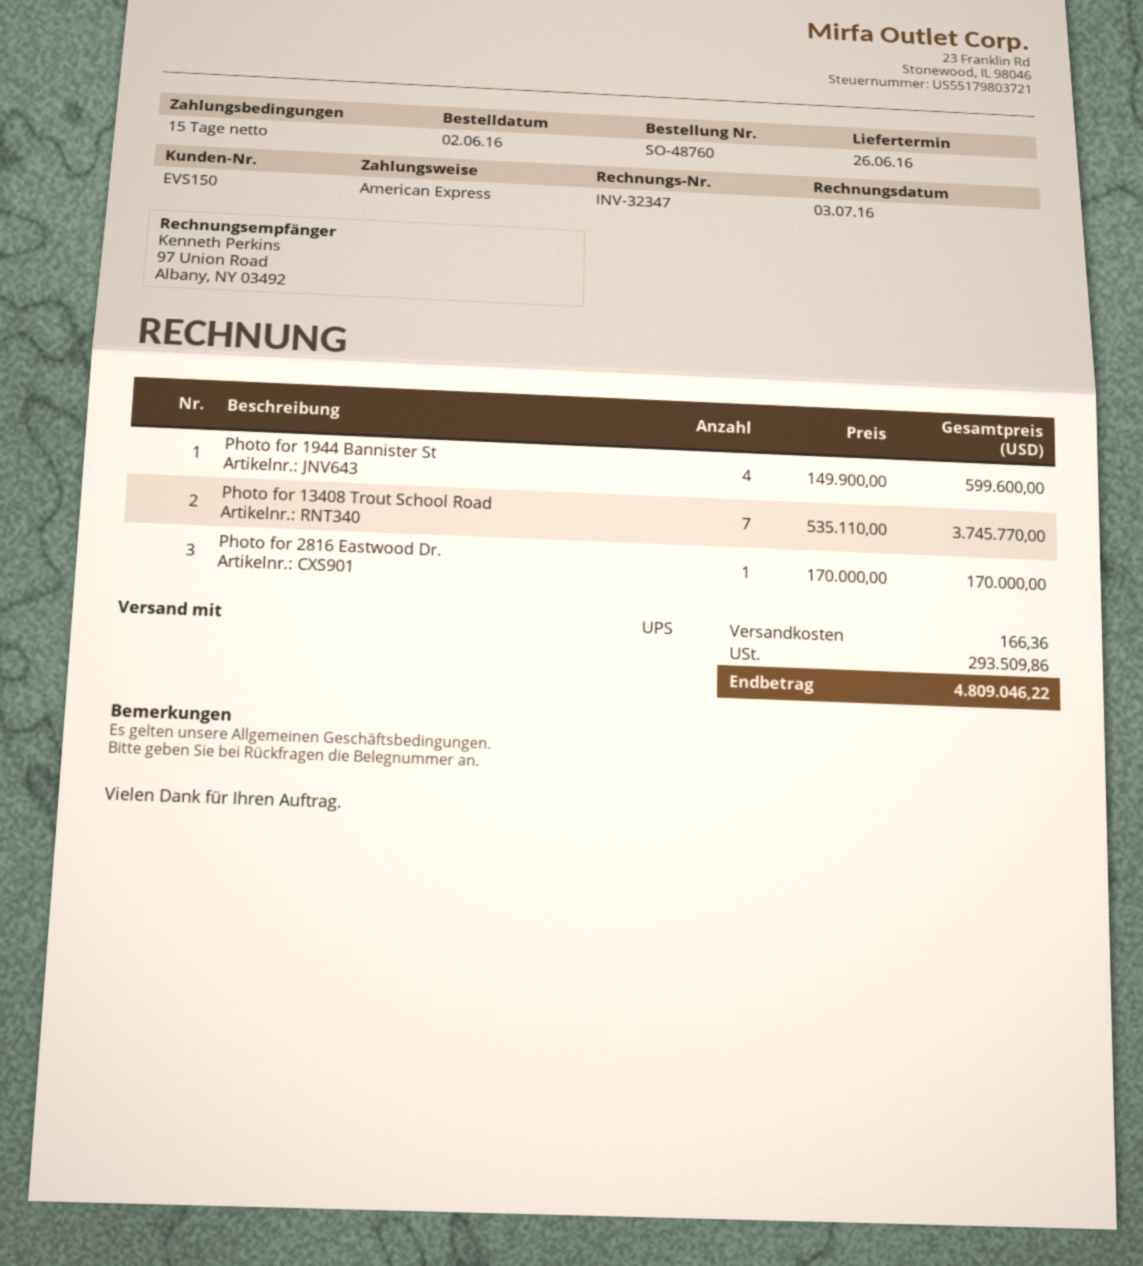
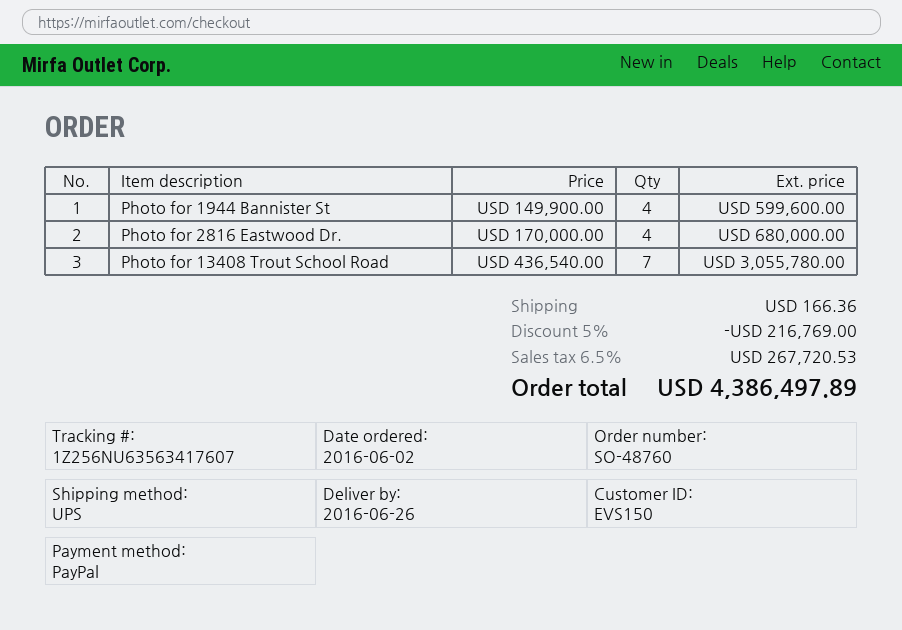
payment method: American Express -> PayPal
Photo for 13408 Trout School Road: 7 x 535110.00 = 3745770.00 -> 7 x 436540.00 = 3055780.00
Photo for 2816 Eastwood Dr.: 1 x 170000.00 = 170000.00 -> 4 x 170000.00 = 680000.00
discount: none -> 5% = 216769.00
tax: 293509.86 -> 267720.53
total: 4809046.22 -> 4386497.89

